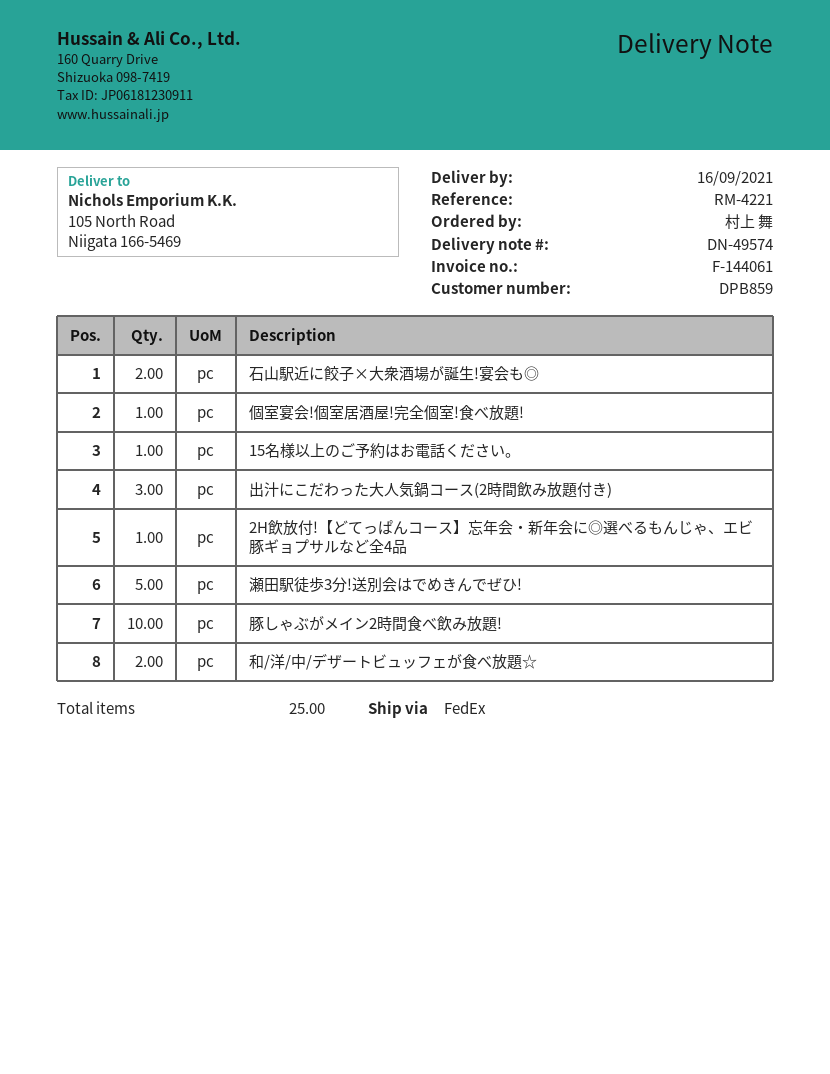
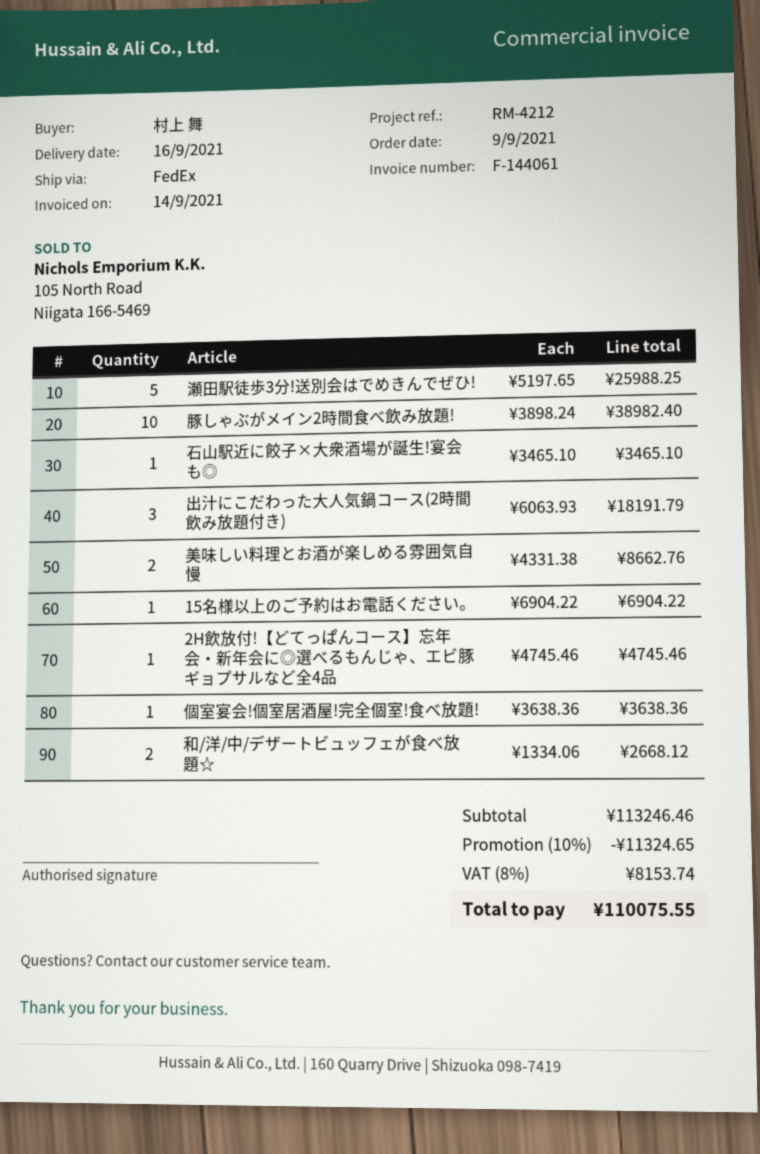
reference: RM-4221 -> RM-4212
石山駅近に餃子×大衆酒場が誕生!宴会も◎: 2 -> 1
美味しい料理とお酒が楽しめる雰囲気自慢: none -> 2

